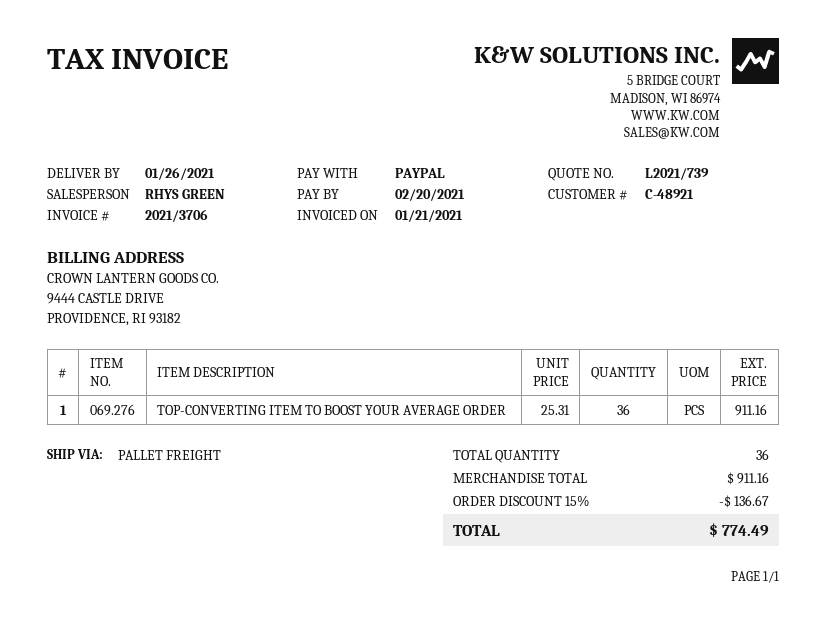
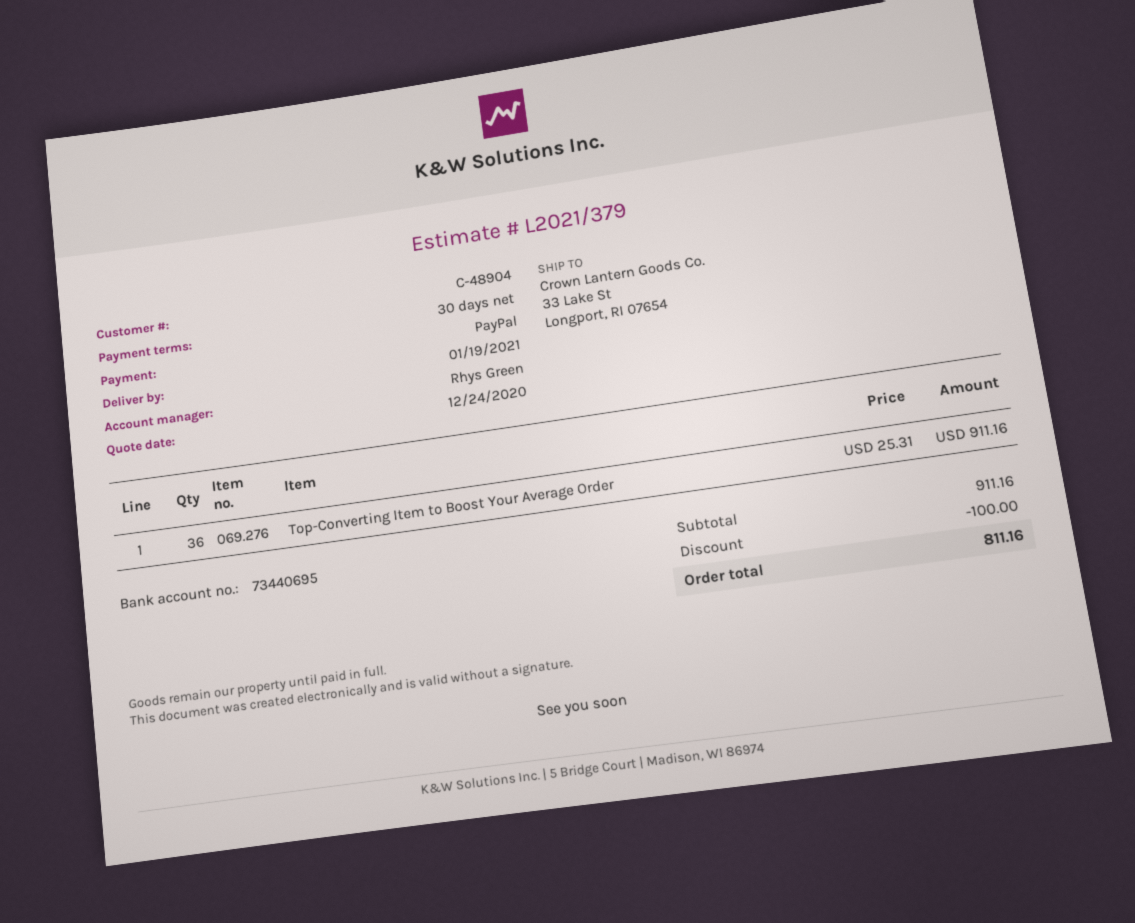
quote number: L2021/739 -> L2021/379
delivery date: 2021-01-26 -> 2021-01-19
customer number: C-48921 -> C-48904
discount: 136.67 -> 100.00
total: 774.49 -> 811.16

